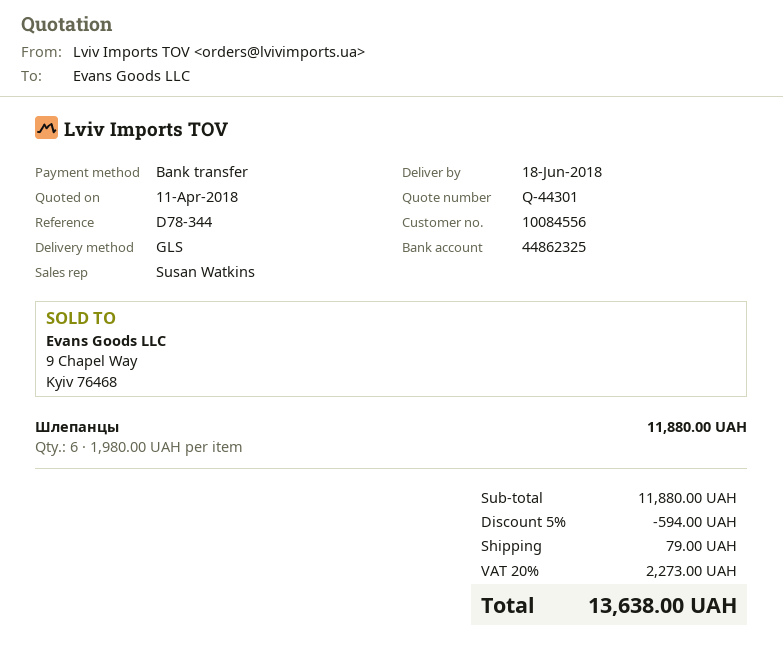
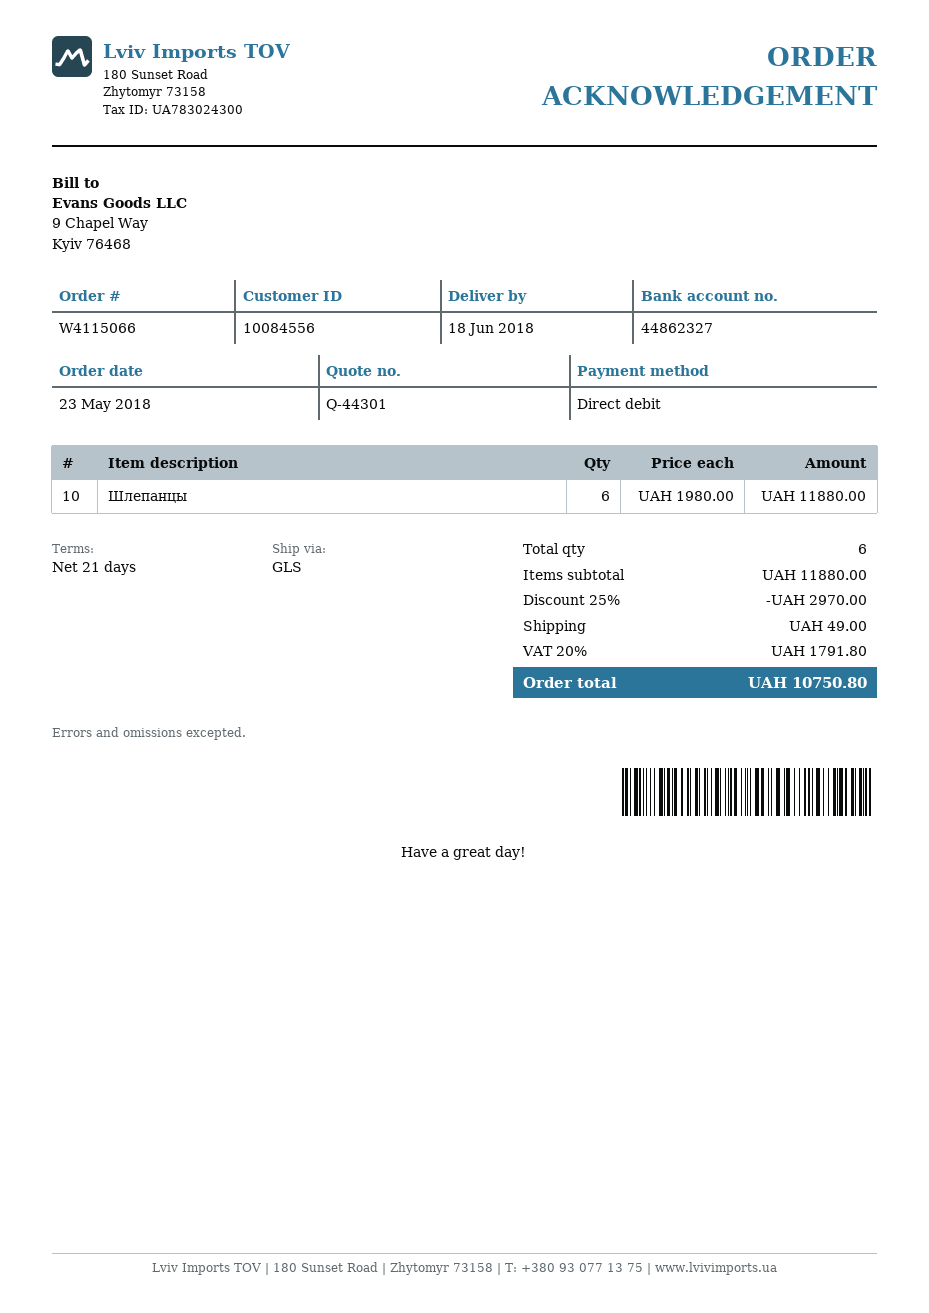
payment method: bank transfer -> direct debit
bank account: 44862325 -> 44862327
discount: 5% = 594.00 -> 25% = 2970.00
shipping: 79.00 -> 49.00
tax: 20% = 2273.00 -> 20% = 1791.80
total: 13638.00 -> 10750.80

